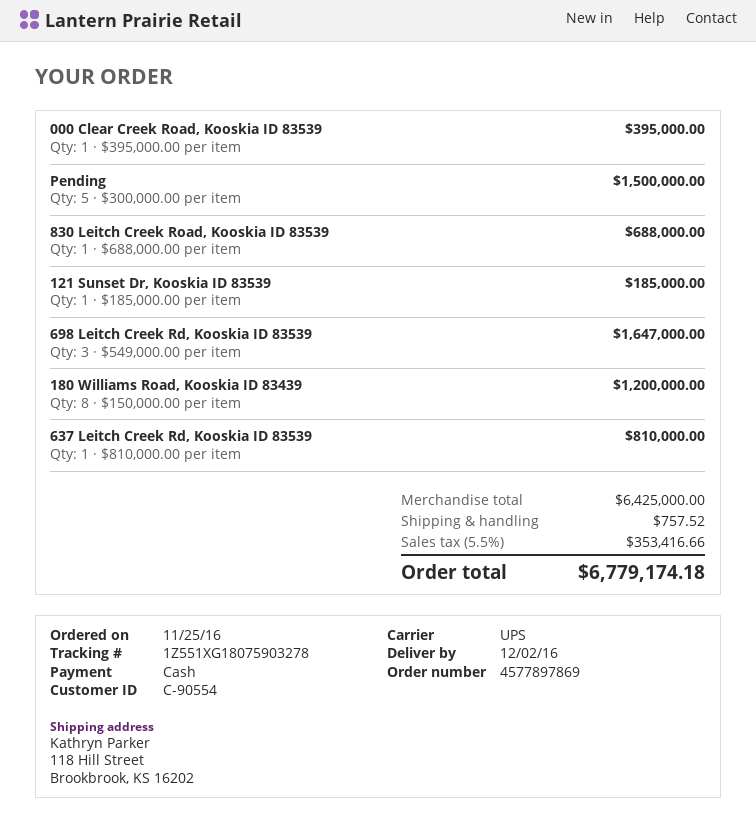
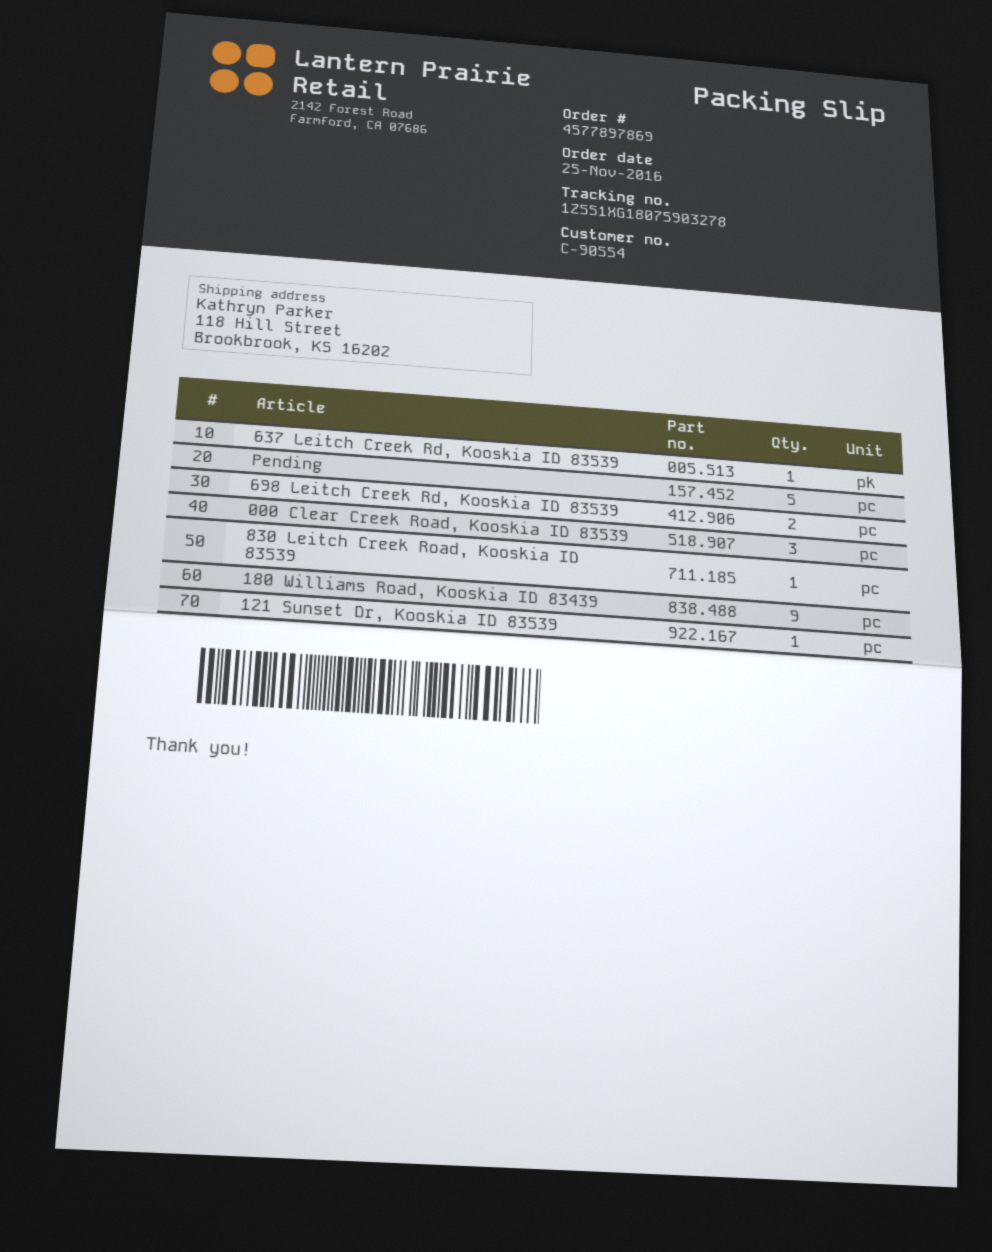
000 Clear Creek Road, Kooskia ID 83539: 1 -> 3
698 Leitch Creek Rd, Kooskia ID 83539: 3 -> 2
180 Williams Road, Kooskia ID 83439: 8 -> 9

